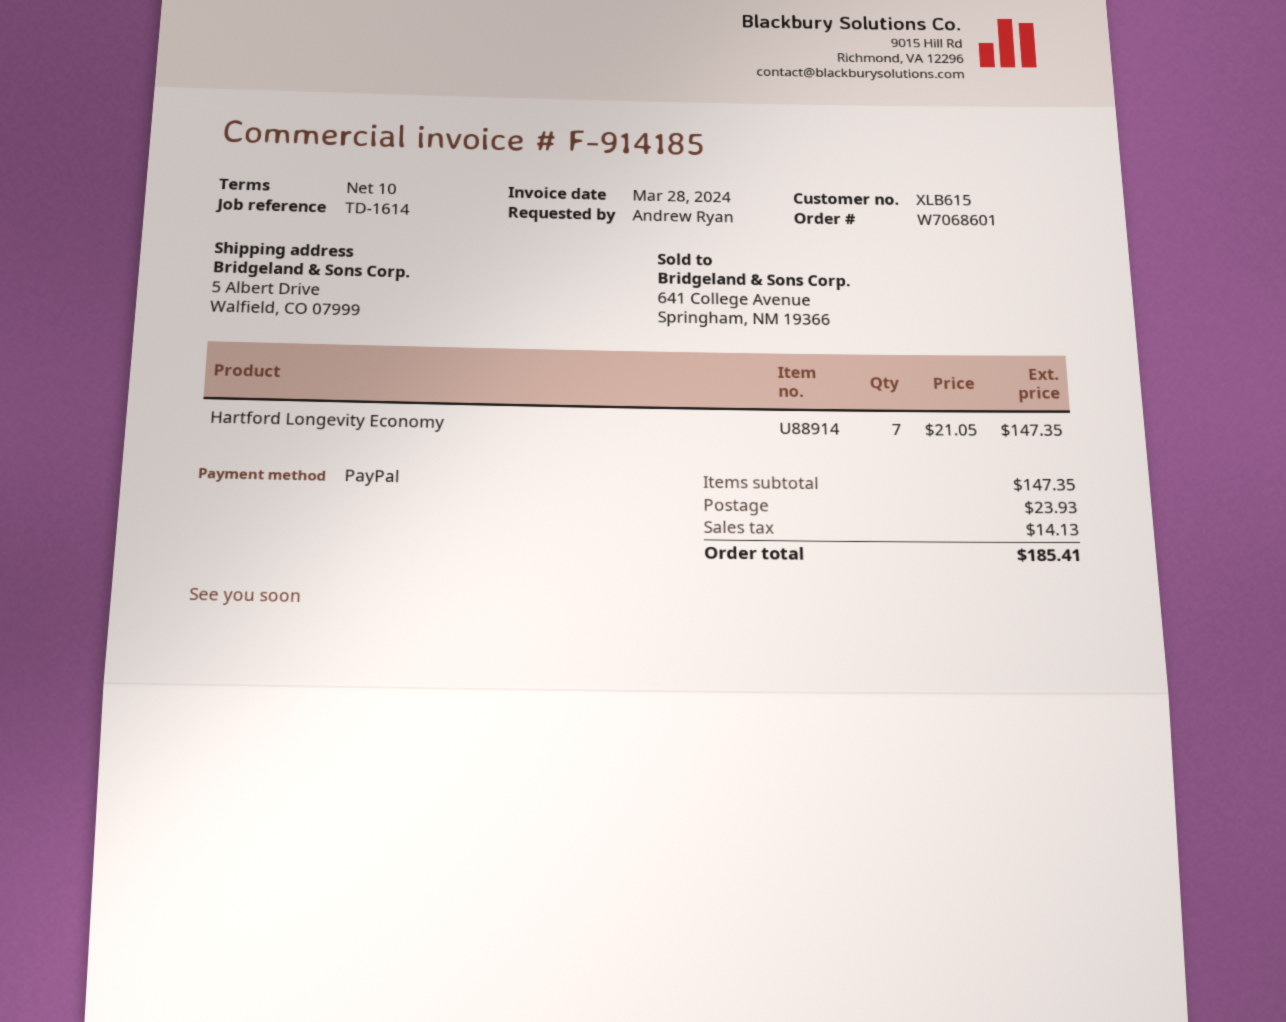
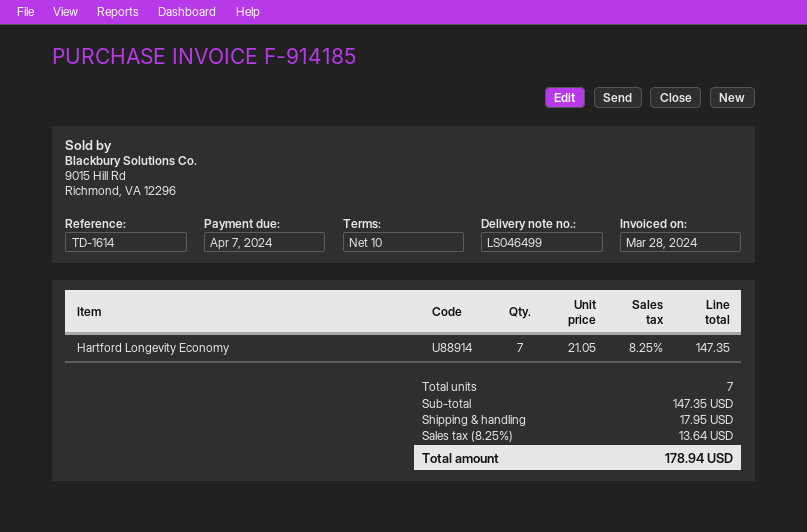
shipping: 23.93 -> 17.95
tax: 14.13 -> 13.64
total: 185.41 -> 178.94

